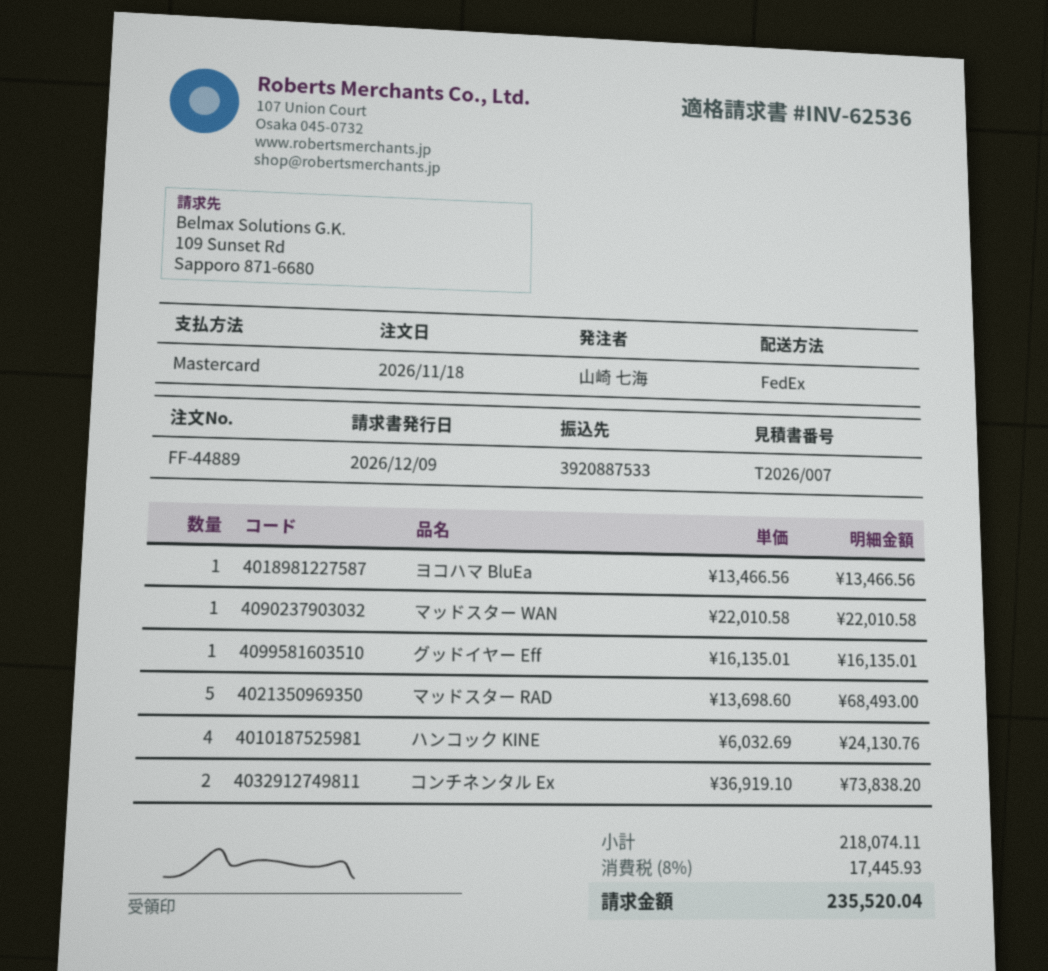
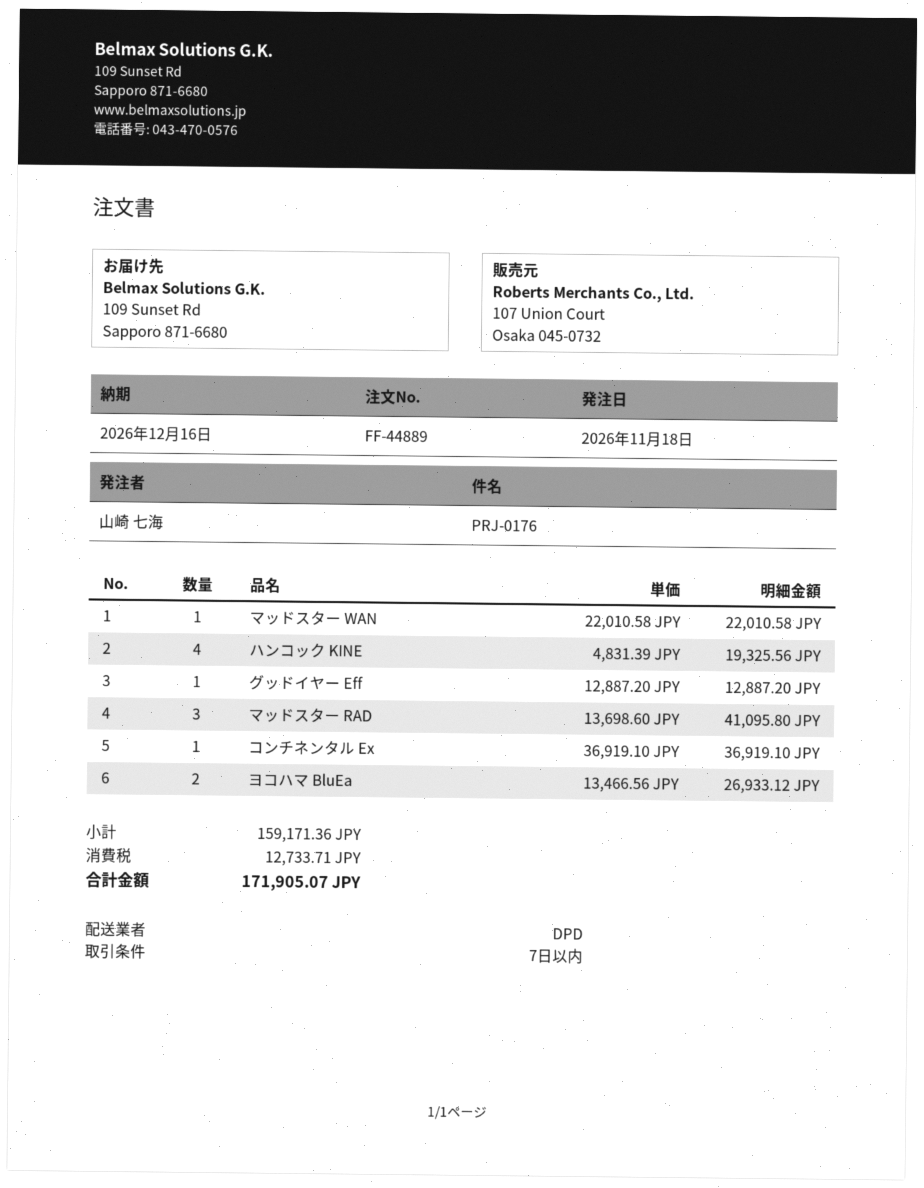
shipping method: FedEx -> DPD
ヨコハマ BluEa: 1 x 13466.56 = 13466.56 -> 2 x 13466.56 = 26933.12
グッドイヤー Eff: 1 x 16135.01 = 16135.01 -> 1 x 12887.20 = 12887.20
マッドスター RAD: 5 x 13698.60 = 68493.00 -> 3 x 13698.60 = 41095.80
ハンコック KINE: 4 x 6032.69 = 24130.76 -> 4 x 4831.39 = 19325.56
コンチネンタル Ex: 2 x 36919.10 = 73838.20 -> 1 x 36919.10 = 36919.10
subtotal: 218074.11 -> 159171.36
tax: 17445.93 -> 12733.71
total: 235520.04 -> 171905.07

